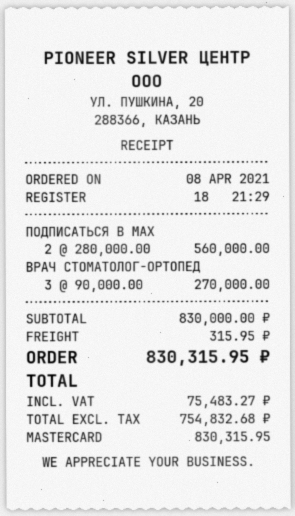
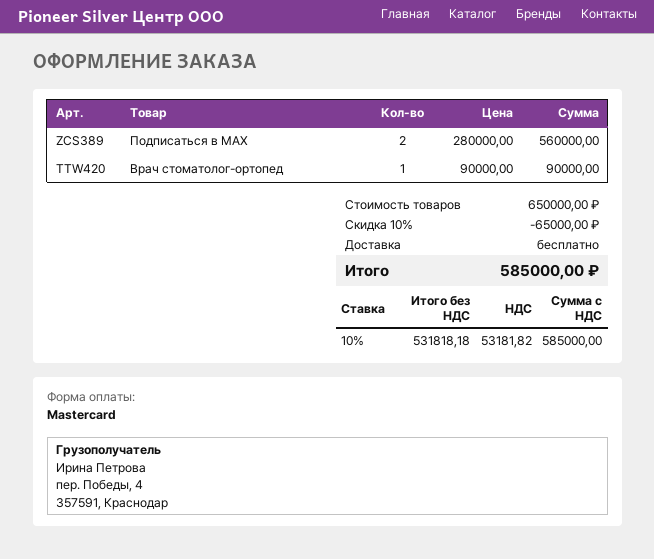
ВРАЧ СТОМАТОЛОГ-ОРТОПЕД: 3 x 90000.00 = 270000.00 -> 1 x 90000.00 = 90000.00
subtotal: 830000.00 -> 650000.00
discount: none -> 10% = 65000.00
shipping: 315.95 -> 0.00
net: 754832.68 -> 531818.18
tax: 75483.27 -> 53181.82
total: 830315.95 -> 585000.00

